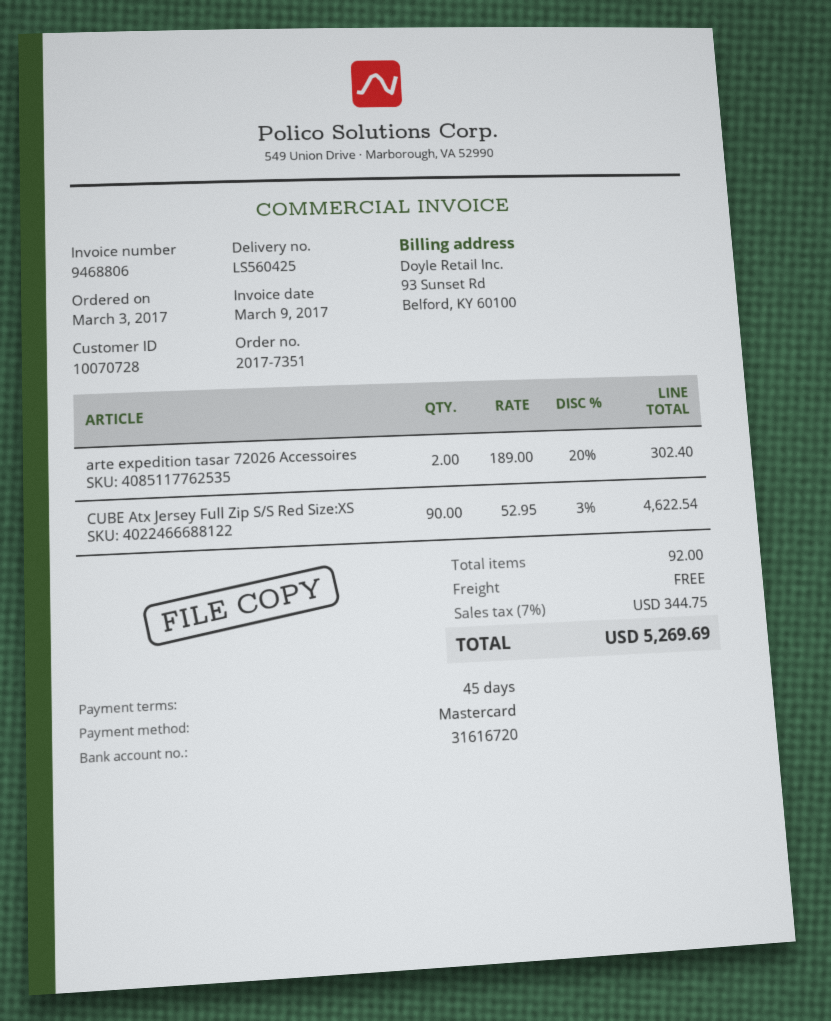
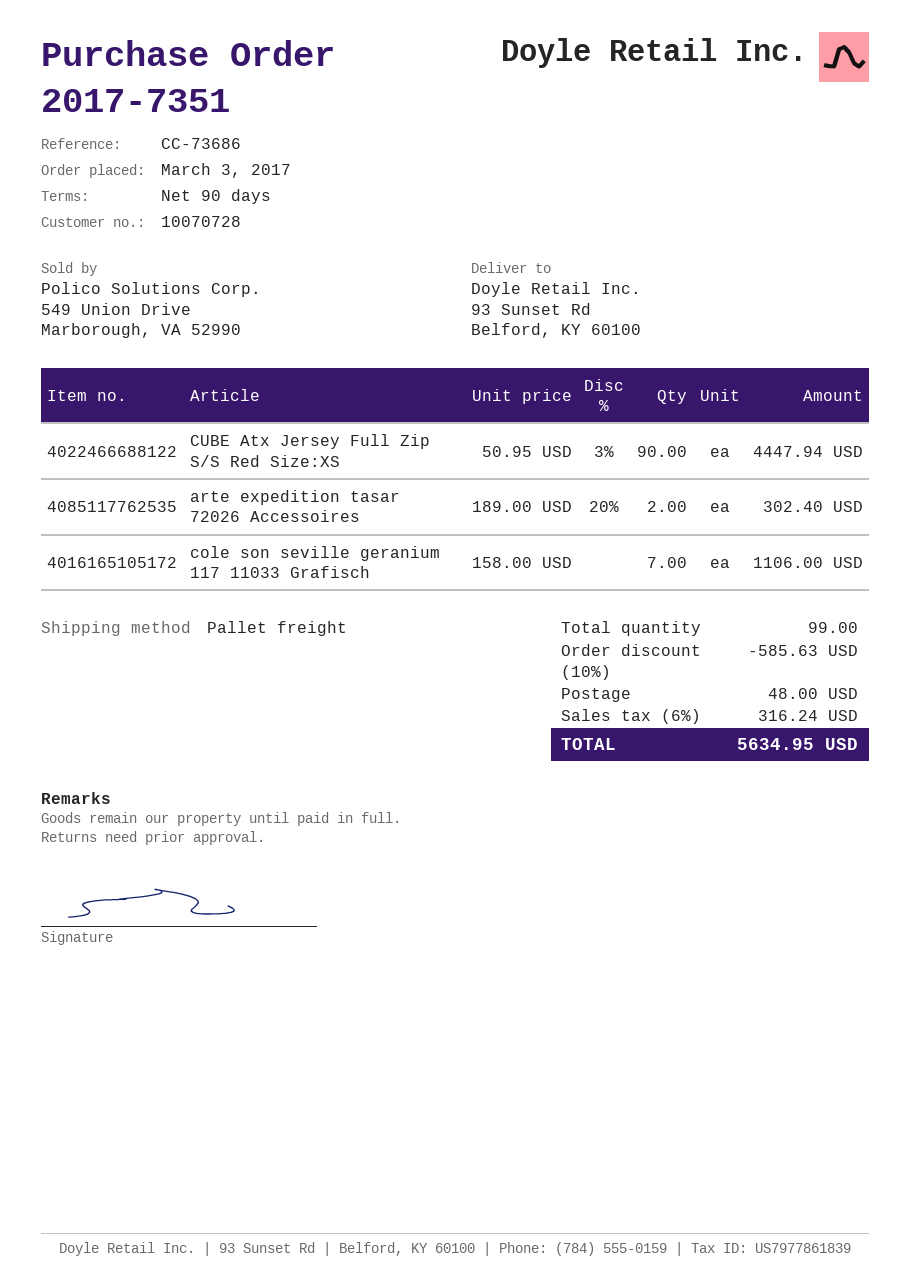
payment terms: 45 days -> 90 days
CUBE Atx Jersey Full Zip S/S Red Size:XS: 90 x 52.95 - 3% = 4622.54 -> 90 x 50.95 - 3% = 4447.94
cole son seville geranium 117 11033 Grafisch: none -> 7 x 158.00 = 1106.00
total quantity: 92 -> 99
discount: none -> 10% = 585.63
shipping: 0.00 -> 48.00
tax: 7% = 344.75 -> 6% = 316.24
total: 5269.69 -> 5634.95

